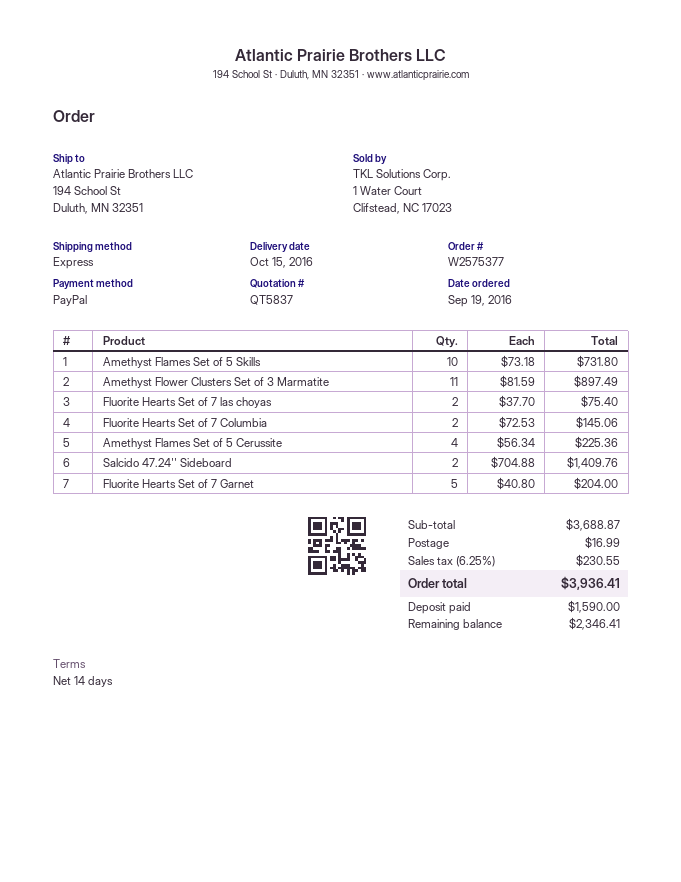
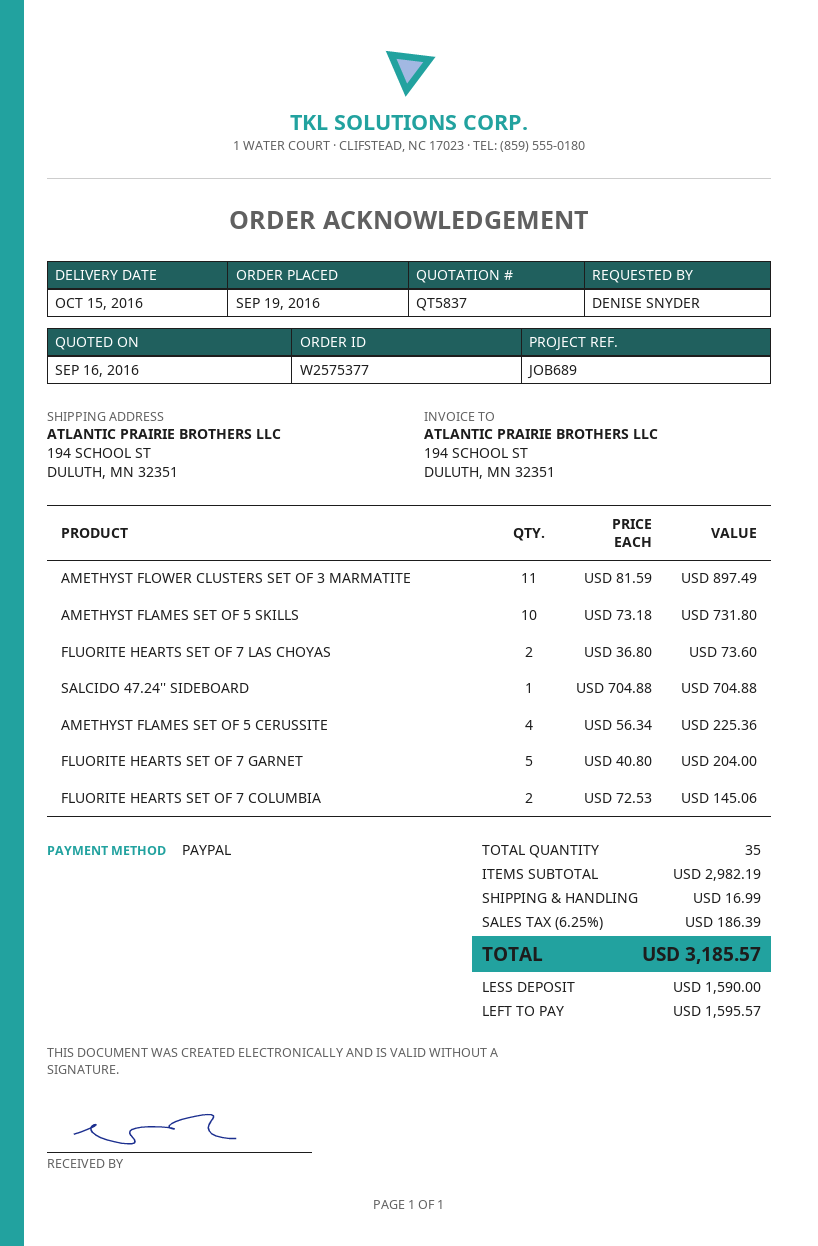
Fluorite Hearts Set of 7 las choyas: 2 x 37.70 = 75.40 -> 2 x 36.80 = 73.60
Salcido 47.24'' Sideboard: 2 x 704.88 = 1409.76 -> 1 x 704.88 = 704.88
subtotal: 3688.87 -> 2982.19
tax: 6.25% = 230.55 -> 6.25% = 186.39
total: 3936.41 -> 3185.57
balance: 2346.41 -> 1595.57

